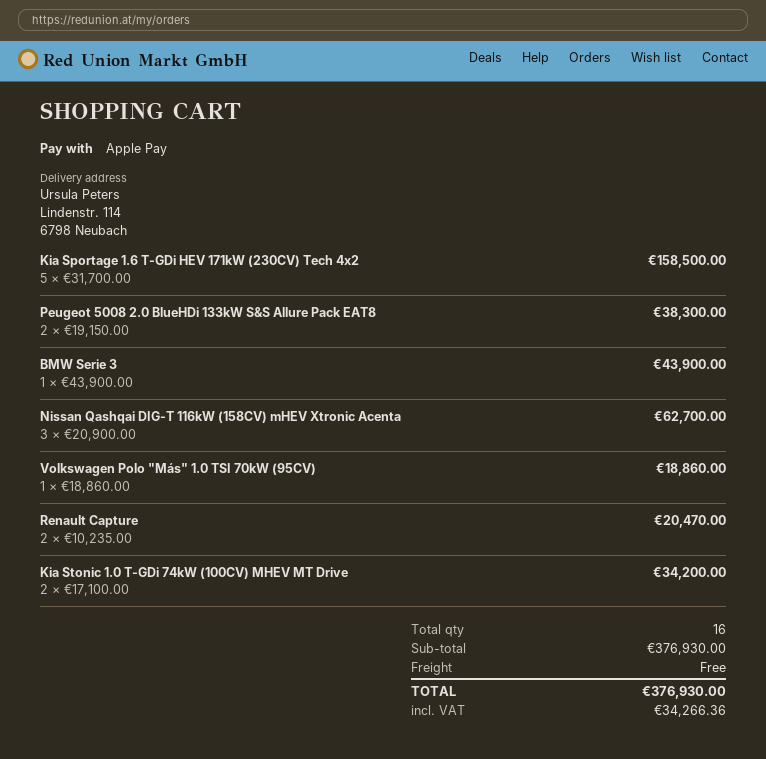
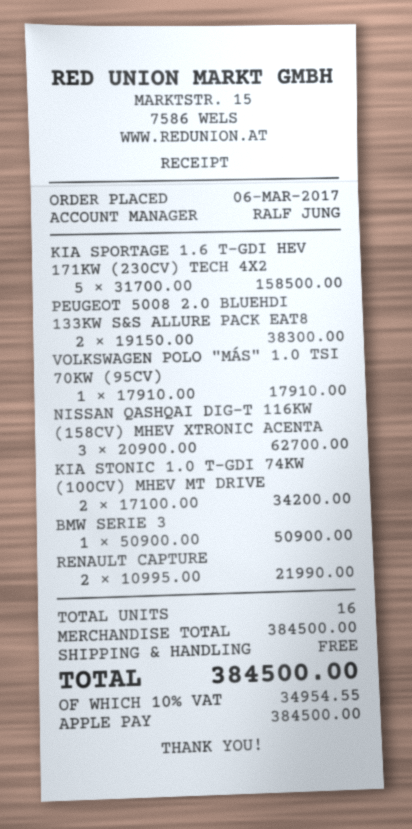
BMW Serie 3: 1 x 43900.00 = 43900.00 -> 1 x 50900.00 = 50900.00
Volkswagen Polo "Más" 1.0 TSI 70kW (95CV): 1 x 18860.00 = 18860.00 -> 1 x 17910.00 = 17910.00
Renault Capture: 2 x 10235.00 = 20470.00 -> 2 x 10995.00 = 21990.00
subtotal: 376930.00 -> 384500.00
tax: 34266.36 -> 34954.55
total: 376930.00 -> 384500.00

